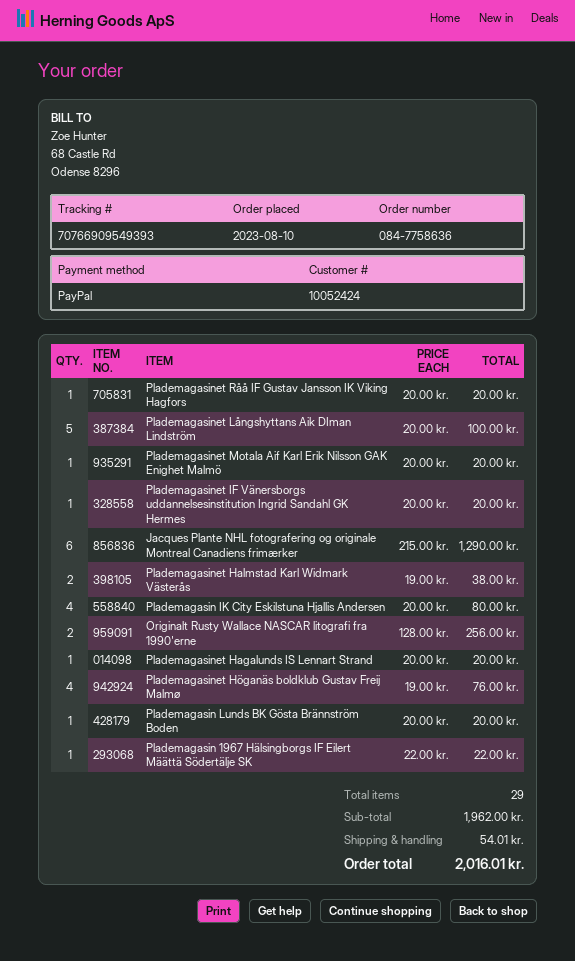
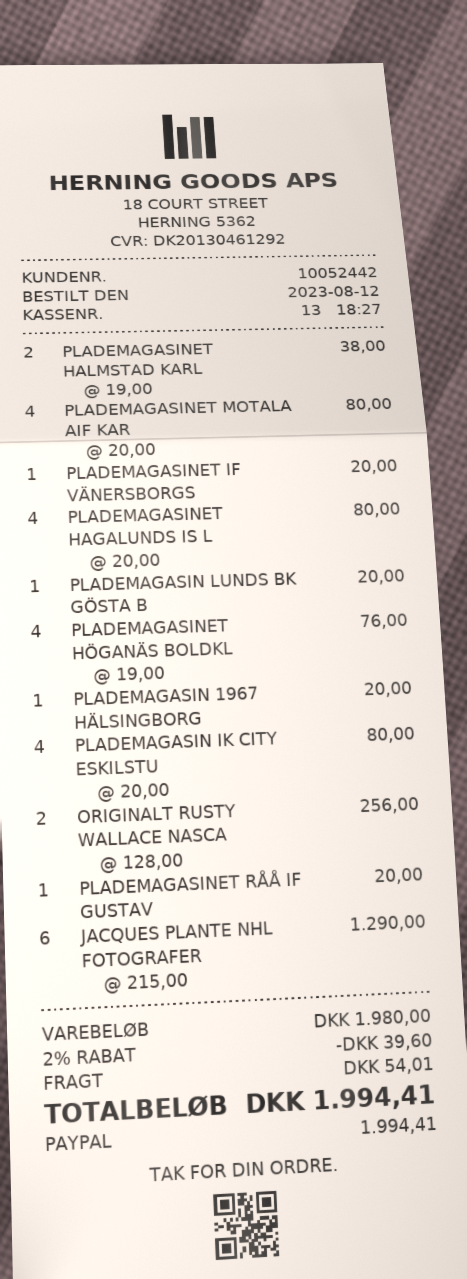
order date: 2023-08-10 -> 2023-08-12
customer number: 10052424 -> 10052442
Plademagasinet Långshyttans Aik DIman Lindström: 5 x 20.00 = 100.00 -> none
Plademagasinet Motala Aif Karl Erik Nilsson GAK Enighet Malmö: 1 x 20.00 = 20.00 -> 4 x 20.00 = 80.00
Plademagasinet Hagalunds IS Lennart Strand: 1 x 20.00 = 20.00 -> 4 x 20.00 = 80.00
Plademagasin 1967 Hälsingborgs IF Eilert Määttä Södertälje SK: 1 x 22.00 = 22.00 -> 1 x 20.00 = 20.00
subtotal: 1962.00 -> 1980.00
discount: none -> 2% = 39.60
total: 2016.01 -> 1994.41

